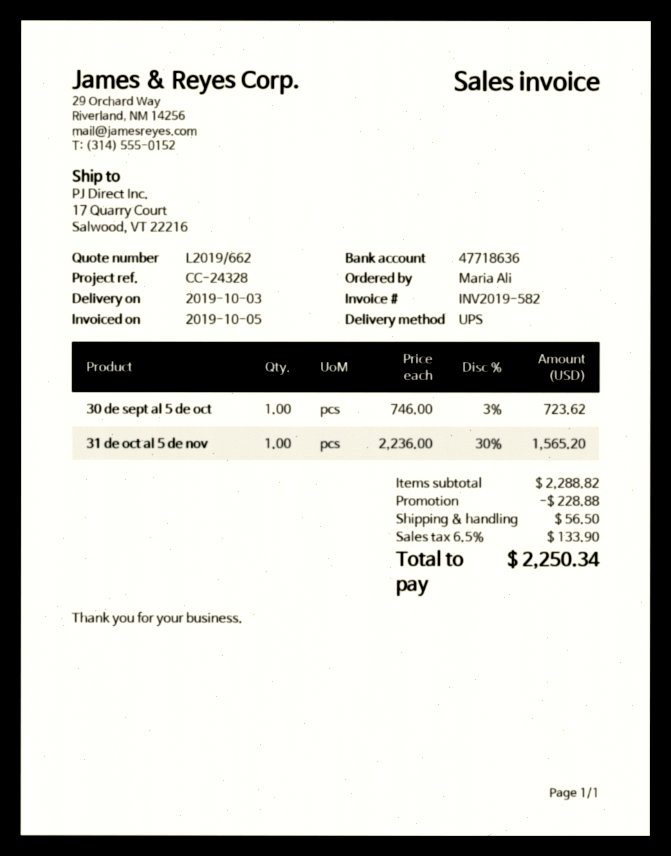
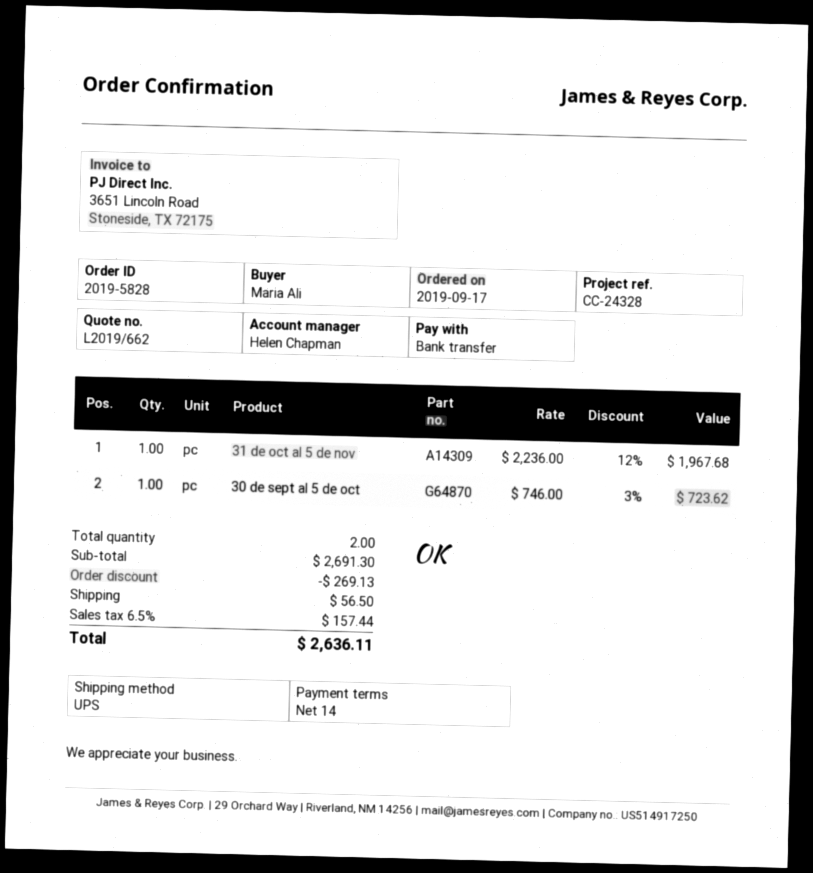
31 de oct al 5 de nov: 1 x 2236.00 - 30% = 1565.20 -> 1 x 2236.00 - 12% = 1967.68
subtotal: 2288.82 -> 2691.30
discount: 228.88 -> 269.13
tax: 6.5% = 133.90 -> 6.5% = 157.44
total: 2250.34 -> 2636.11

